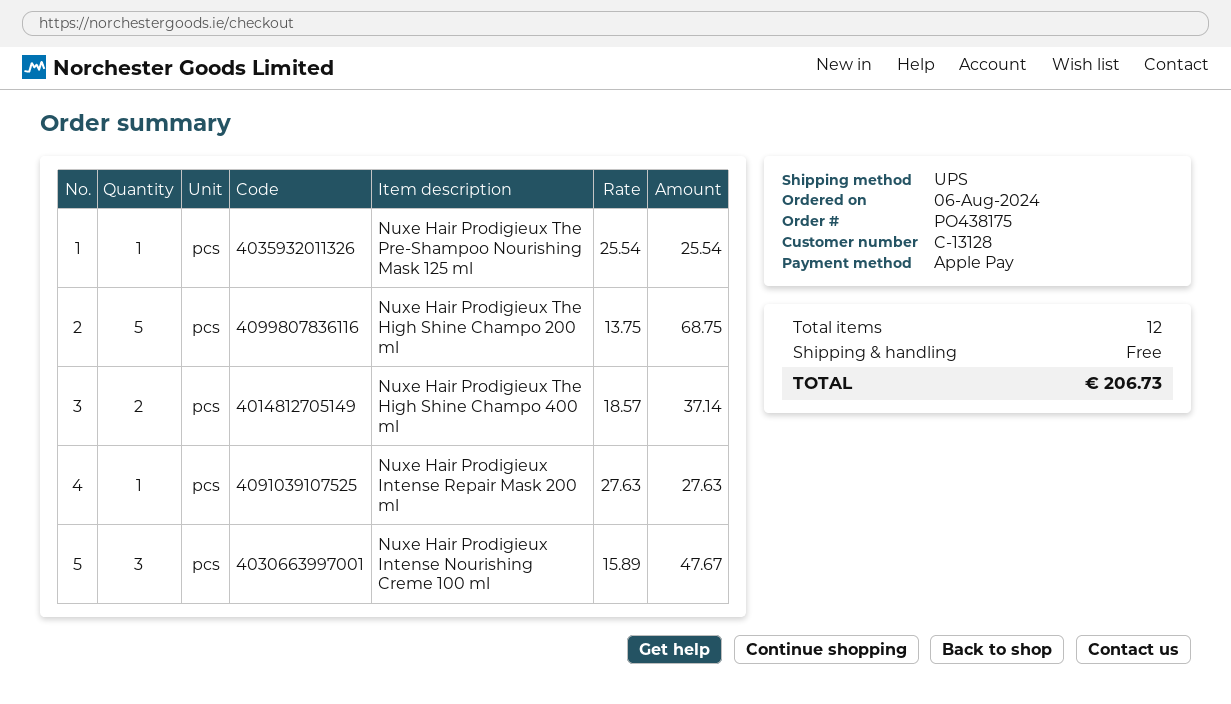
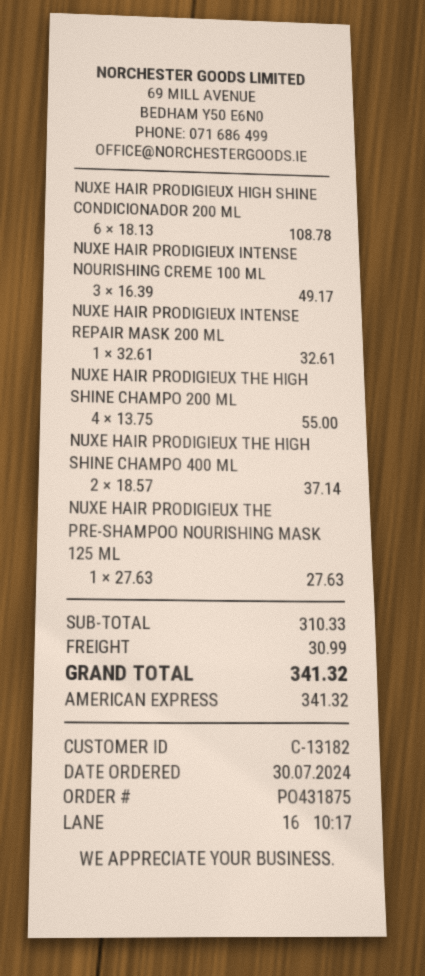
order number: PO438175 -> PO431875
order date: 2024-08-06 -> 2024-07-30
customer number: C-13128 -> C-13182
payment method: Apple Pay -> American Express
Nuxe Hair Prodigieux The Pre-Shampoo Nourishing Mask 125 ml: 1 x 25.54 = 25.54 -> 1 x 27.63 = 27.63
Nuxe Hair Prodigieux The High Shine Champo 200 ml: 5 x 13.75 = 68.75 -> 4 x 13.75 = 55.00
Nuxe Hair Prodigieux Intense Repair Mask 200 ml: 1 x 27.63 = 27.63 -> 1 x 32.61 = 32.61
Nuxe Hair Prodigieux Intense Nourishing Creme 100 ml: 3 x 15.89 = 47.67 -> 3 x 16.39 = 49.17
NUXE HAIR PRODIGIEUX HIGH SHINE CONDICIONADOR 200 ML: none -> 6 x 18.13 = 108.78
shipping: 0.00 -> 30.99
total: 206.73 -> 341.32

